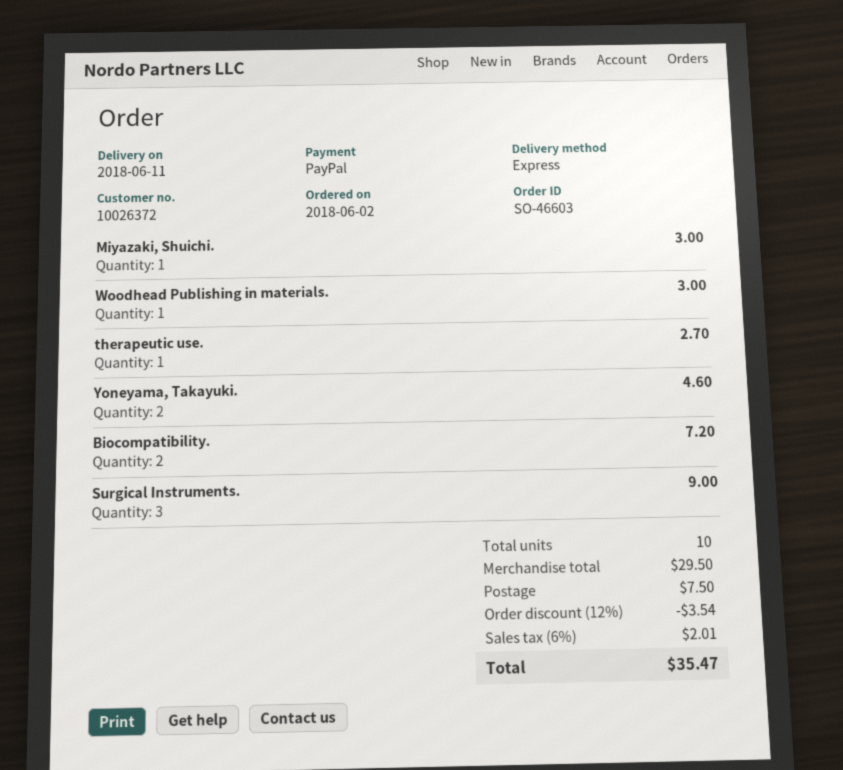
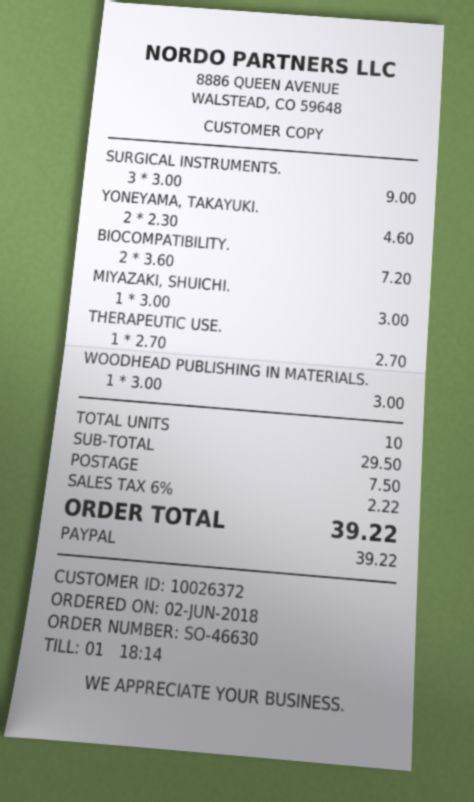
order number: SO-46603 -> SO-46630
discount: 12% = 3.54 -> none
tax: 6% = 2.01 -> 6% = 2.22
total: 35.47 -> 39.22

